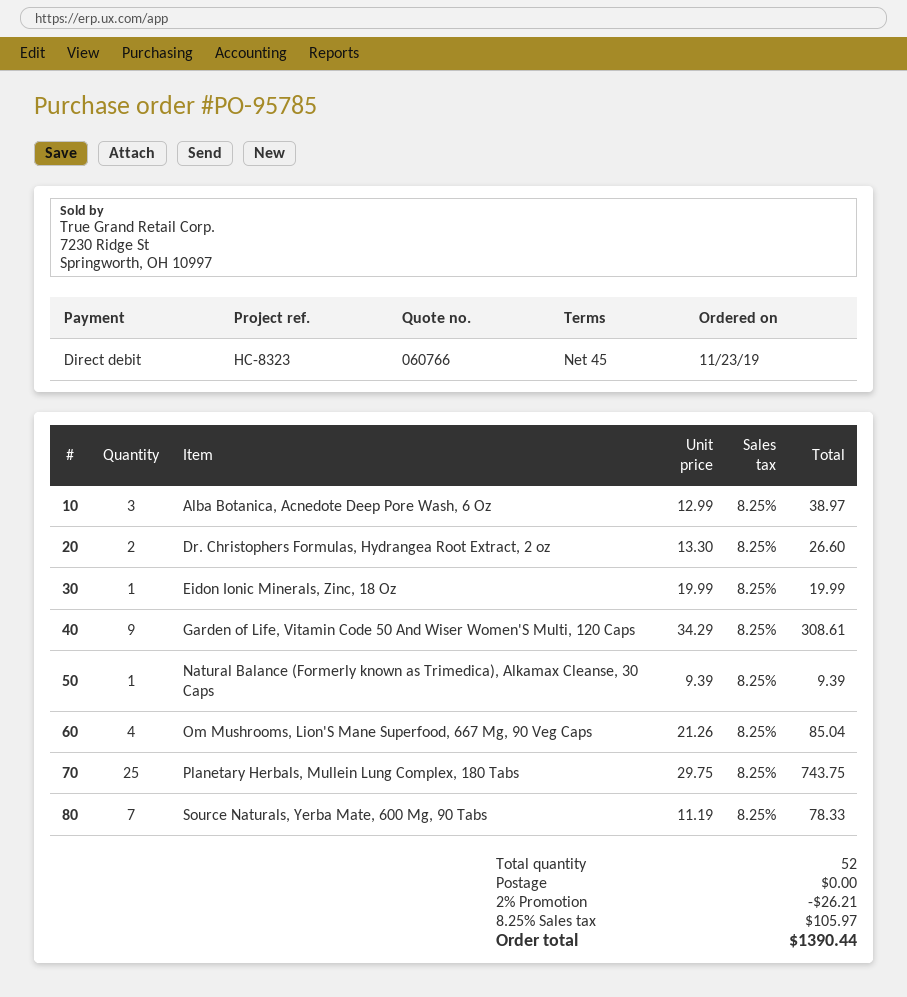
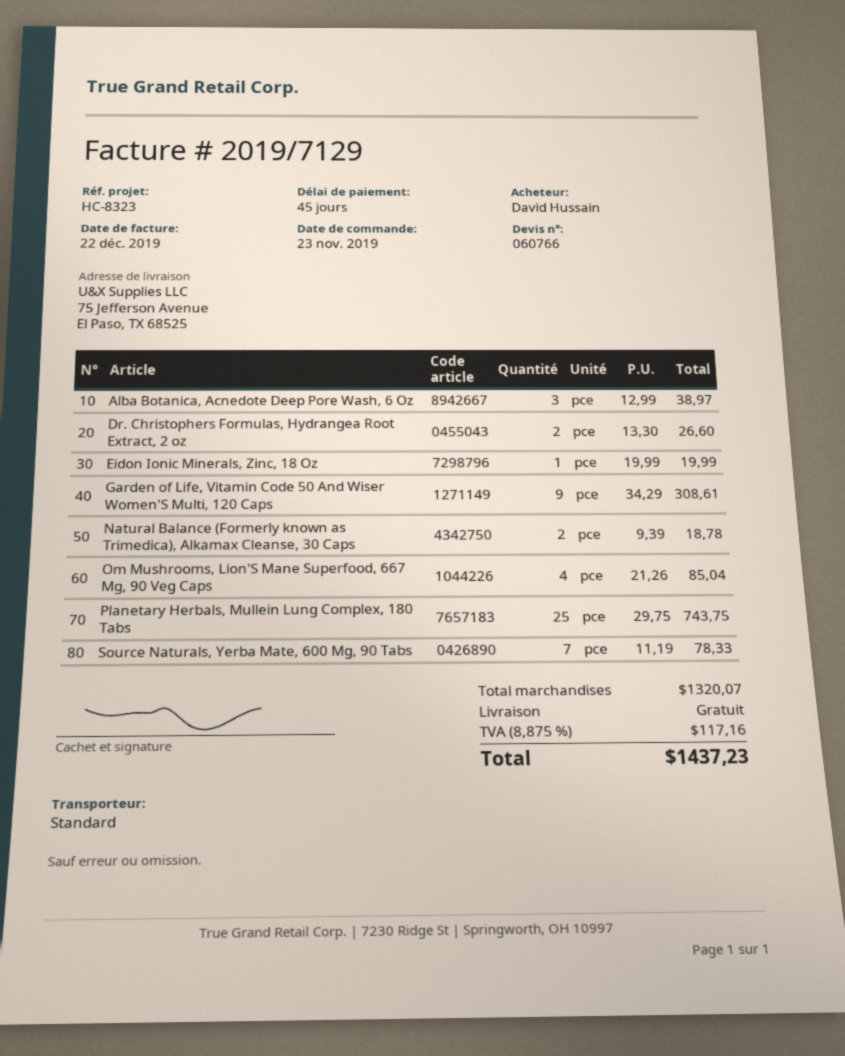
Natural Balance (Formerly known as Trimedica), Alkamax Cleanse, 30 Caps: 1 x 9.39 = 9.39 -> 2 x 9.39 = 18.78
discount: 2% = 26.21 -> none
tax: 8.25% = 105.97 -> 8.875% = 117.16
total: 1390.44 -> 1437.23

